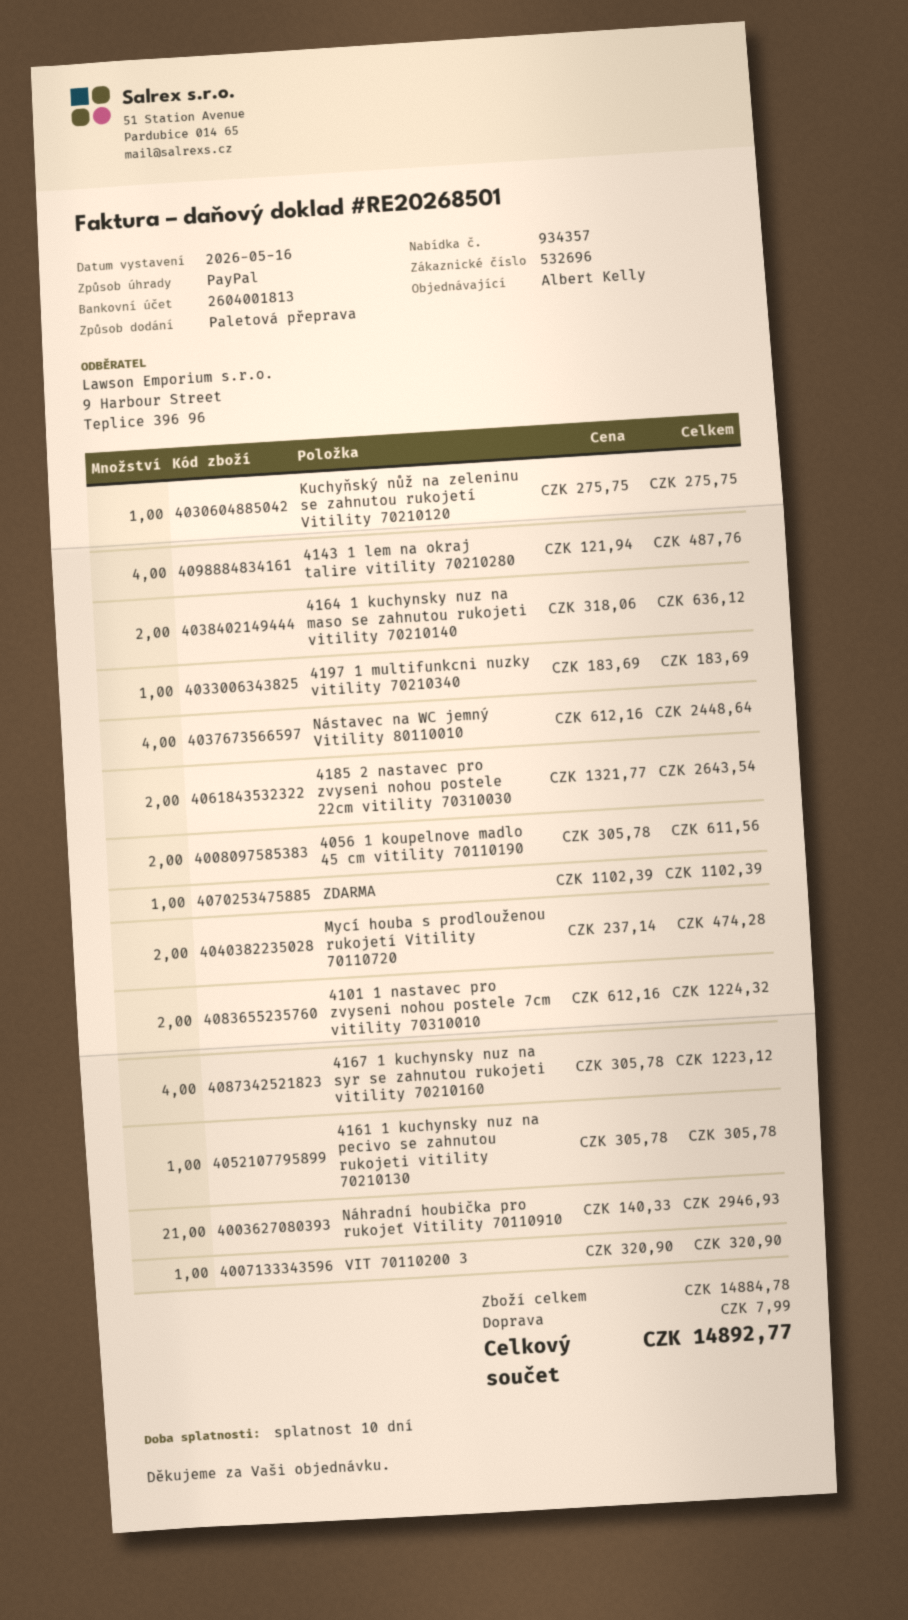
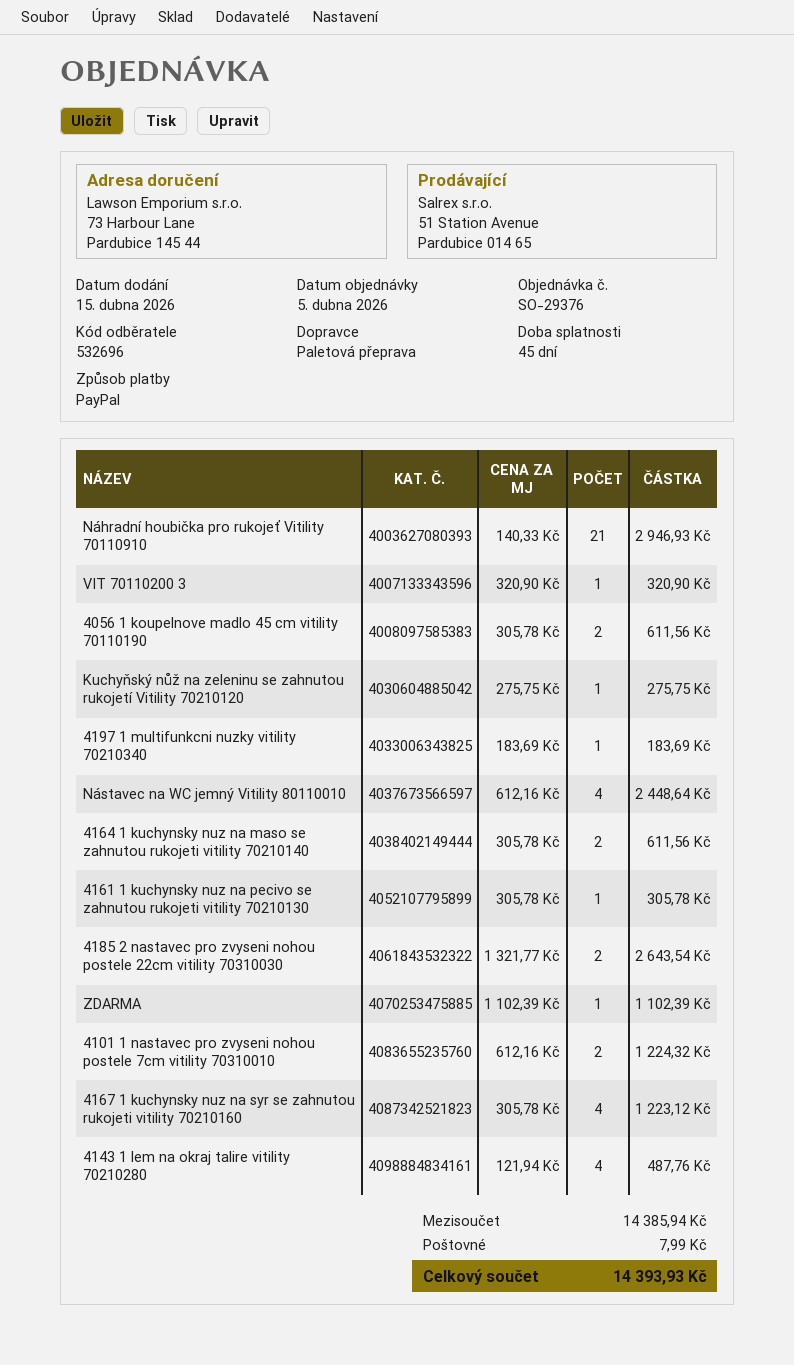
payment terms: 10 days -> 45 days
4164 1 kuchynsky nuz na maso se zahnutou rukojeti vitility 70210140: 2 x 318.06 = 636.12 -> 2 x 305.78 = 611.56
Mycí houba s prodlouženou rukojetí Vitility 70110720: 2 x 237.14 = 474.28 -> none
subtotal: 14884.78 -> 14385.94
total: 14892.77 -> 14393.93

